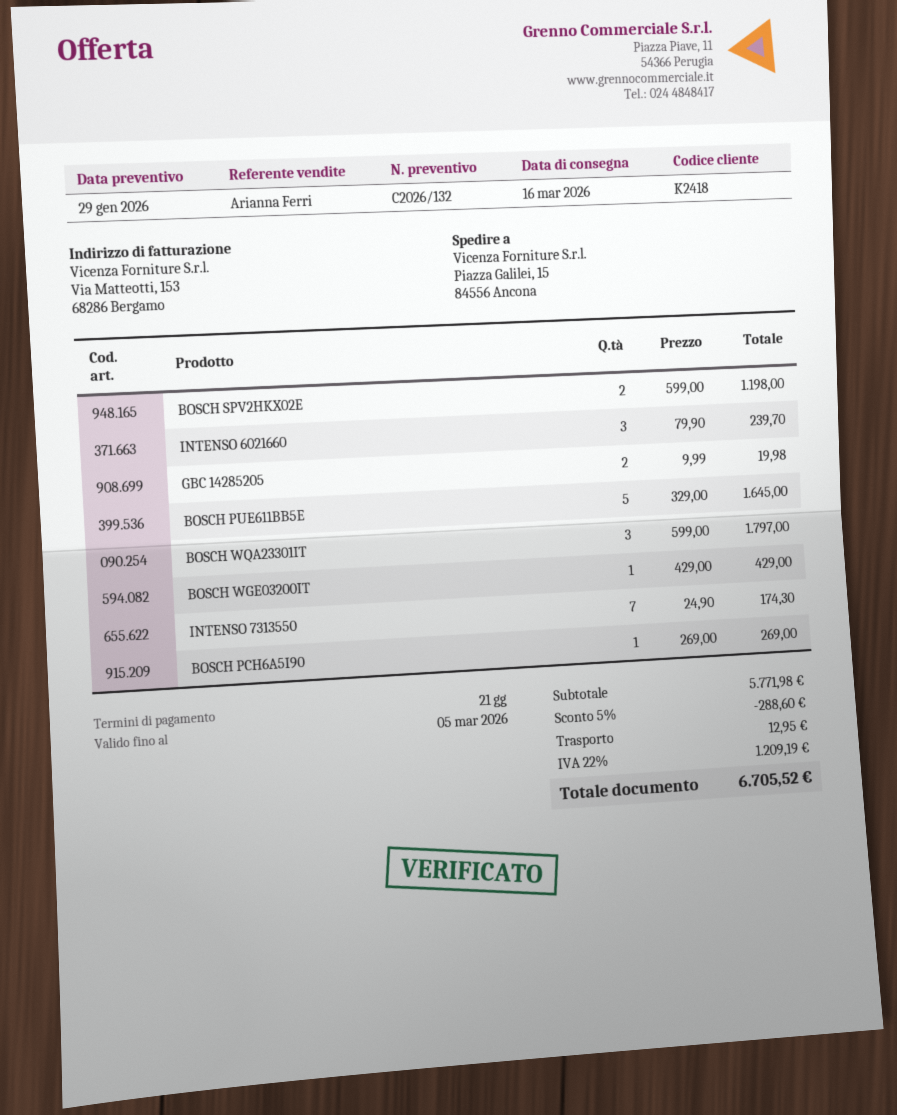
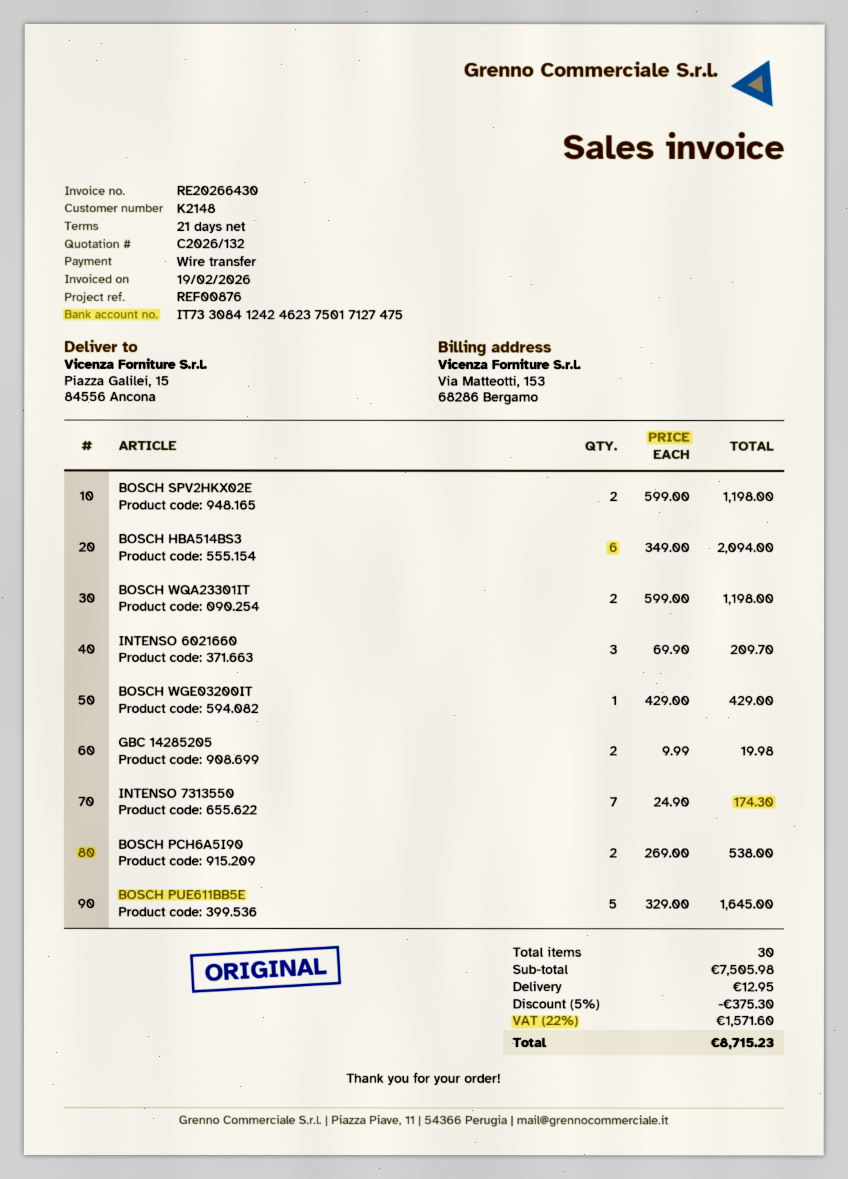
customer number: K2418 -> K2148
INTENSO 6021660: 3 x 79.90 = 239.70 -> 3 x 69.90 = 209.70
BOSCH WQA23301IT: 3 x 599.00 = 1797.00 -> 2 x 599.00 = 1198.00
BOSCH PCH6A5I90: 1 x 269.00 = 269.00 -> 2 x 269.00 = 538.00
BOSCH HBA514BS3: none -> 6 x 349.00 = 2094.00
subtotal: 5771.98 -> 7505.98
discount: 5% = 288.60 -> 5% = 375.30
tax: 22% = 1209.19 -> 22% = 1571.60
total: 6705.52 -> 8715.23

